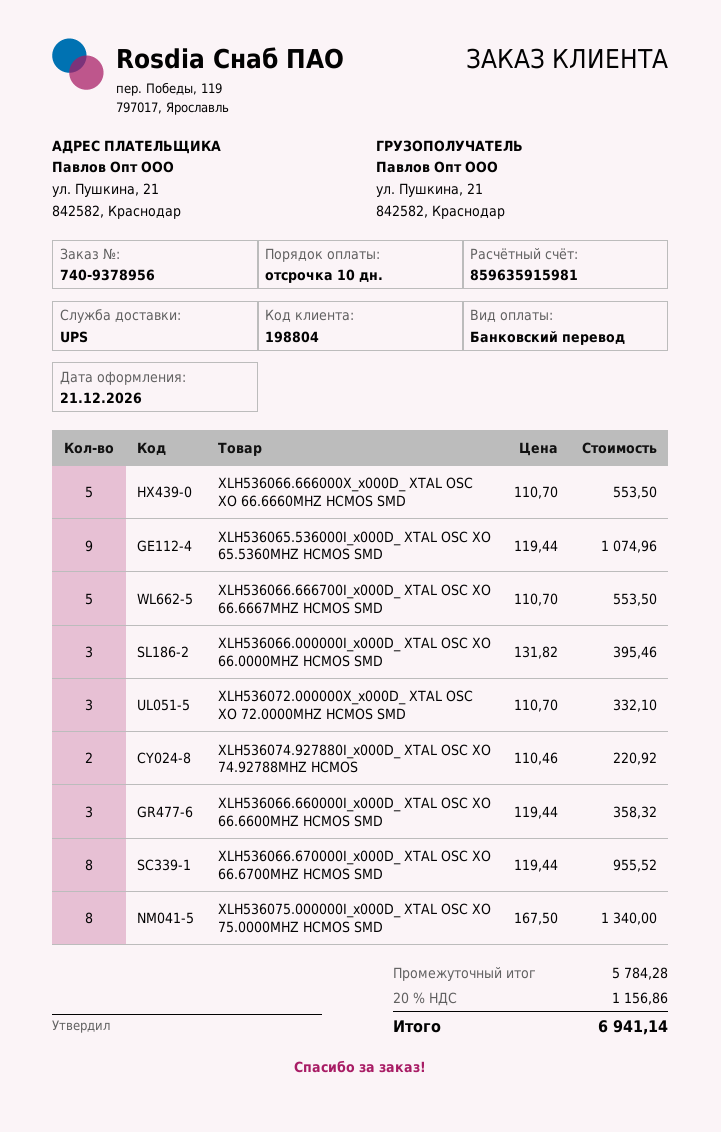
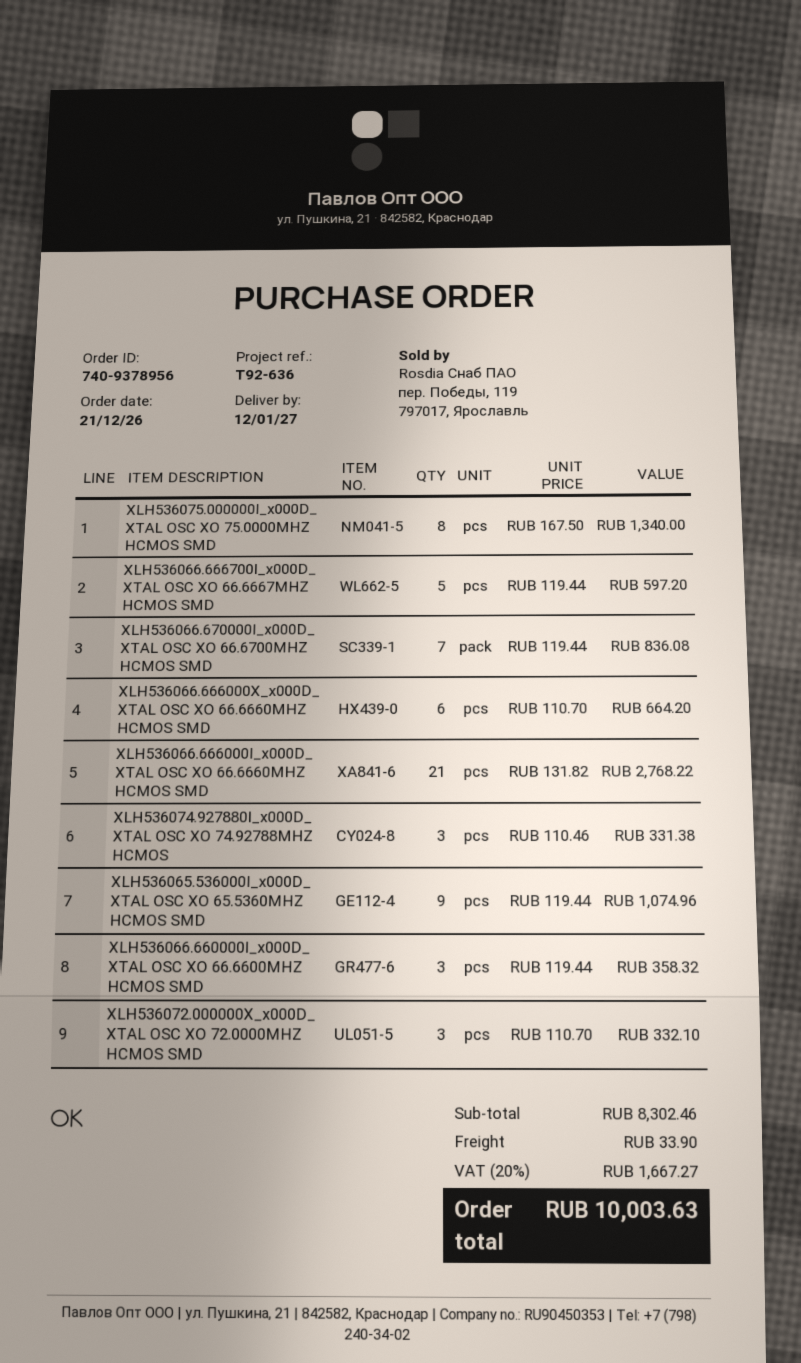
XLH536066.666000X_x000D_ XTAL OSC XO 66.6660MHZ HCMOS SMD: 5 x 110.70 = 553.50 -> 6 x 110.70 = 664.20
XLH536066.666700I_x000D_ XTAL OSC XO 66.6667MHZ HCMOS SMD: 5 x 110.70 = 553.50 -> 5 x 119.44 = 597.20
XLH536066.000000I_x000D_ XTAL OSC XO 66.0000MHZ HCMOS SMD: 3 x 131.82 = 395.46 -> none
XLH536074.927880I_x000D_ XTAL OSC XO 74.92788MHZ HCMOS: 2 x 110.46 = 220.92 -> 3 x 110.46 = 331.38
XLH536066.670000I_x000D_ XTAL OSC XO 66.6700MHZ HCMOS SMD: 8 x 119.44 = 955.52 -> 7 x 119.44 = 836.08
XLH536066.666000I_x000D_ XTAL OSC XO 66.6660MHZ HCMOS SMD: none -> 21 x 131.82 = 2768.22
subtotal: 5784.28 -> 8302.46
shipping: none -> 33.90
tax: 20% = 1156.86 -> 20% = 1667.27
total: 6941.14 -> 10003.63

